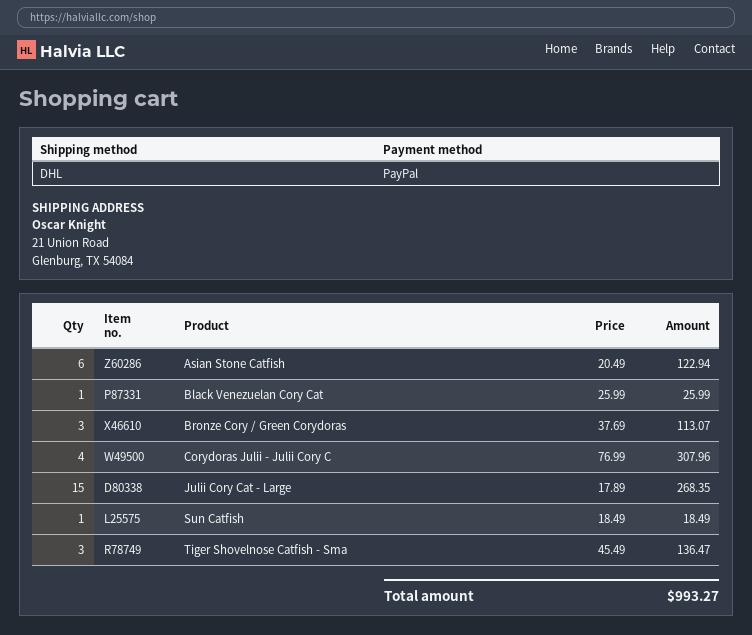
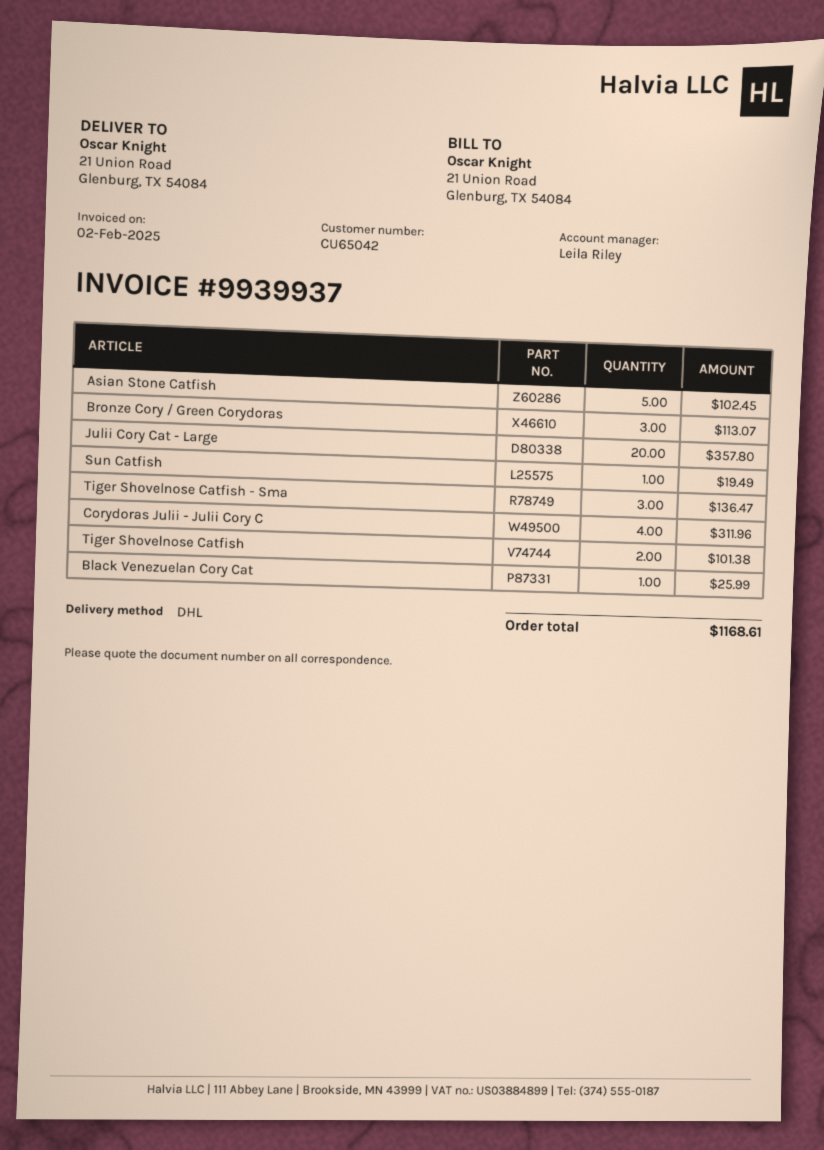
Asian Stone Catfish: 6 for 122.94 -> 5 for 102.45
Corydoras Julii - Julii Cory C: 4 for 307.96 -> 4 for 311.96
Julii Cory Cat - Large: 15 for 268.35 -> 20 for 357.80
Sun Catfish: 1 for 18.49 -> 1 for 19.49
Tiger Shovelnose Catfish: none -> 2 for 101.38
total: 993.27 -> 1168.61

